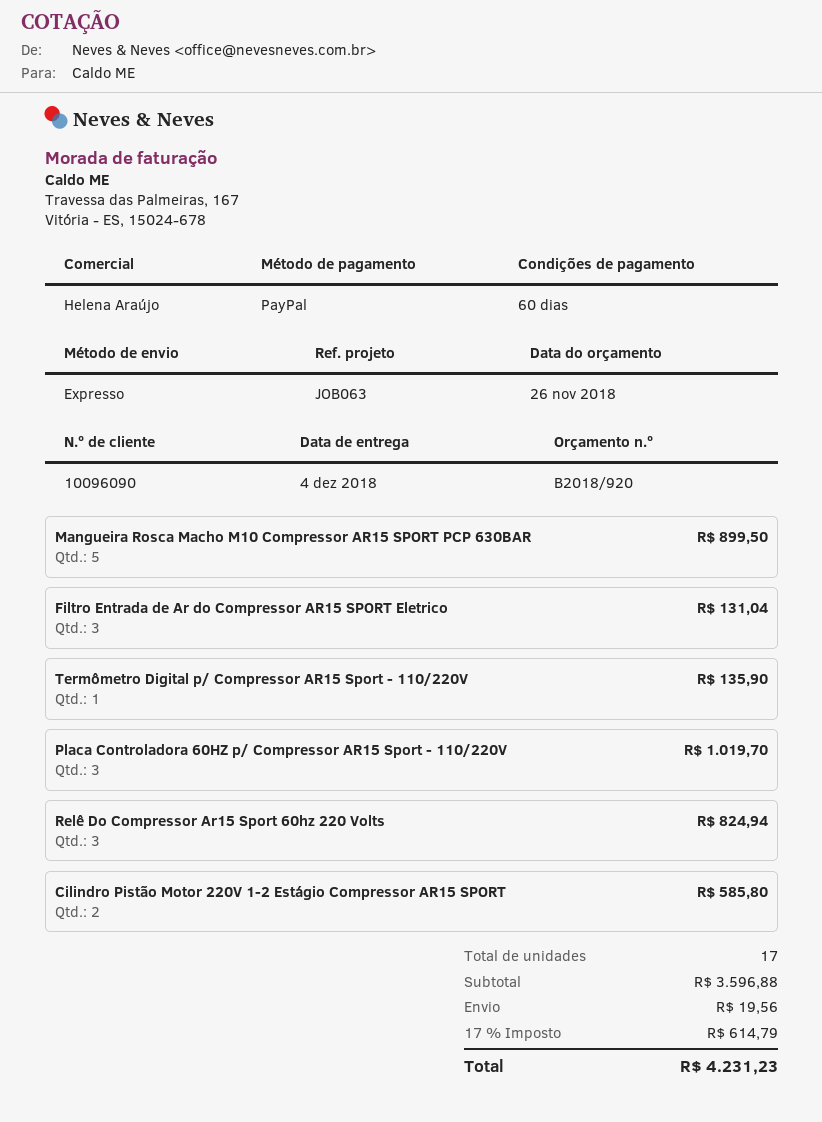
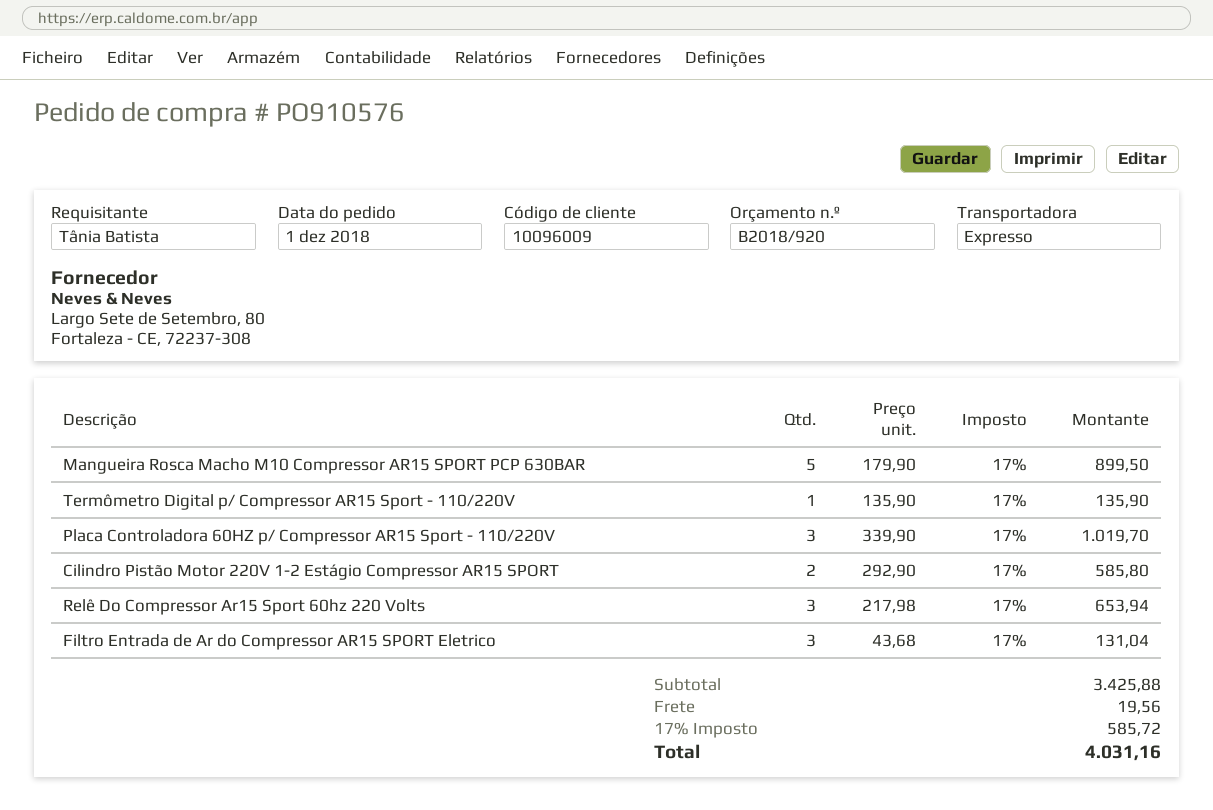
customer number: 10096090 -> 10096009
Relê Do Compressor Ar15 Sport 60hz 220 Volts: 3 for 824.94 -> 3 for 653.94
subtotal: 3596.88 -> 3425.88
tax: 17% = 614.79 -> 17% = 585.72
total: 4231.23 -> 4031.16

